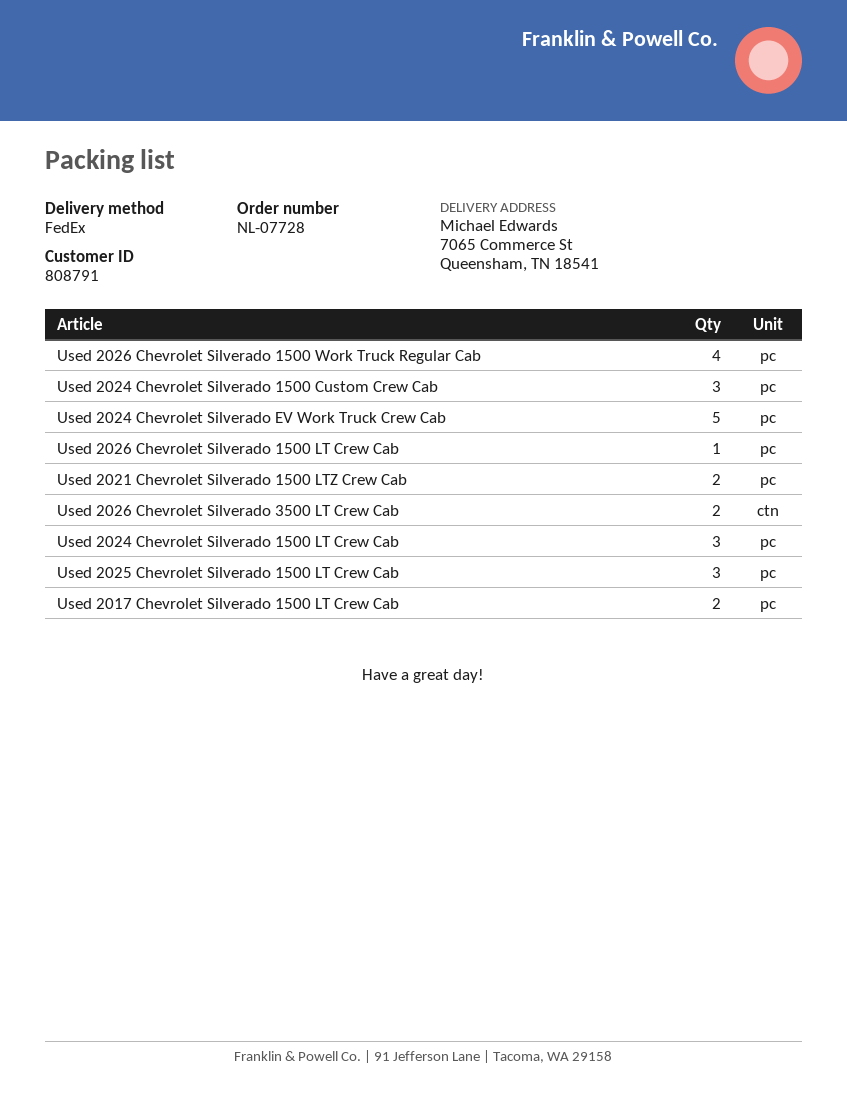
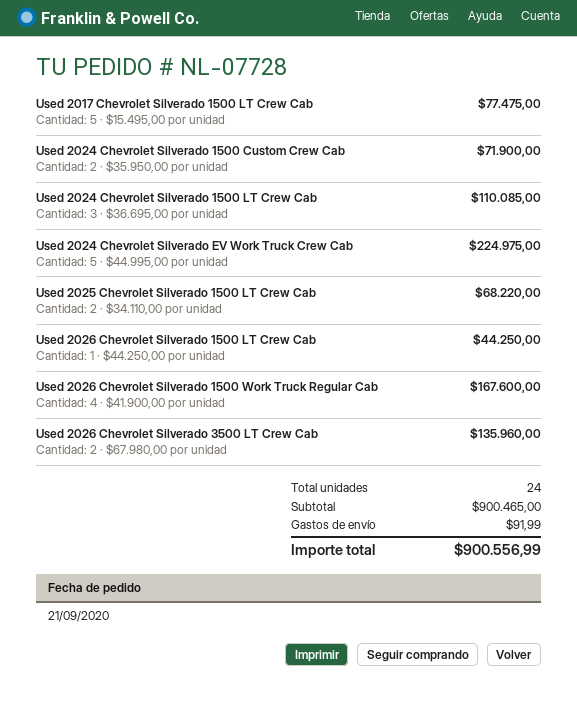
Used 2024 Chevrolet Silverado 1500 Custom Crew Cab: 3 -> 2
Used 2021 Chevrolet Silverado 1500 LTZ Crew Cab: 2 -> none
Used 2025 Chevrolet Silverado 1500 LT Crew Cab: 3 -> 2
Used 2017 Chevrolet Silverado 1500 LT Crew Cab: 2 -> 5

